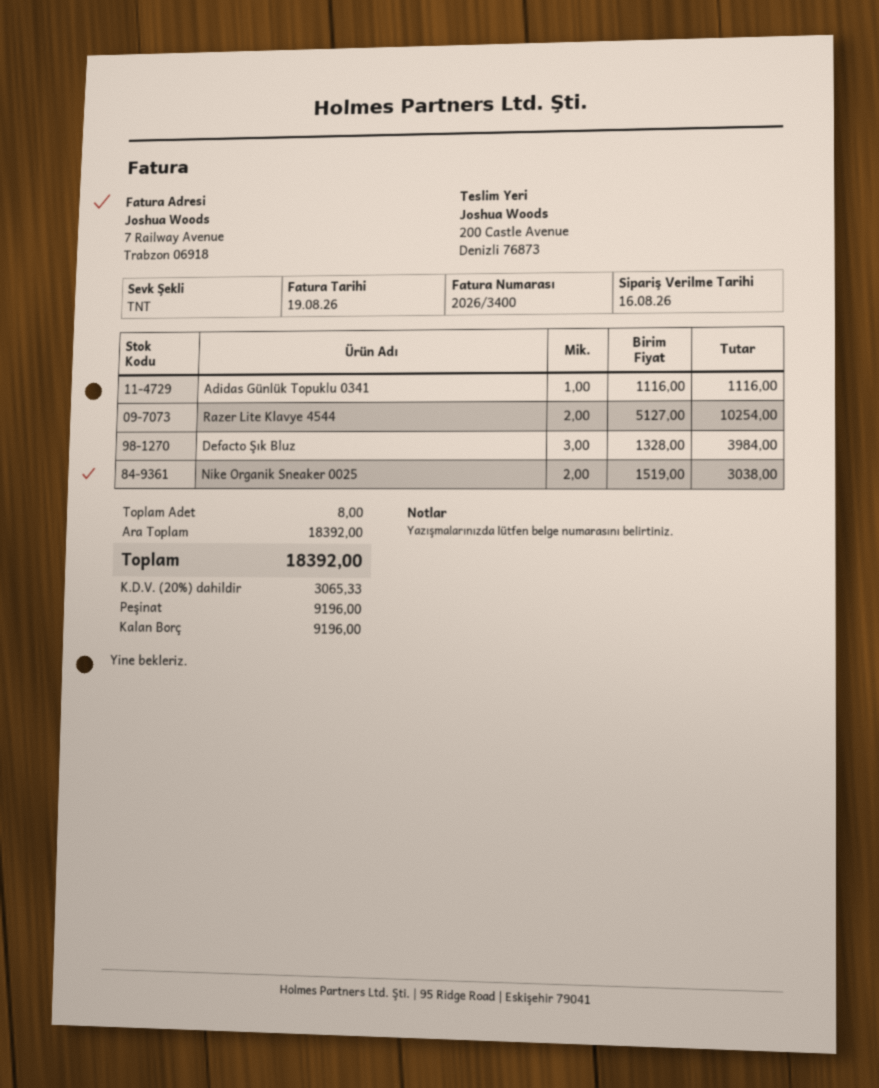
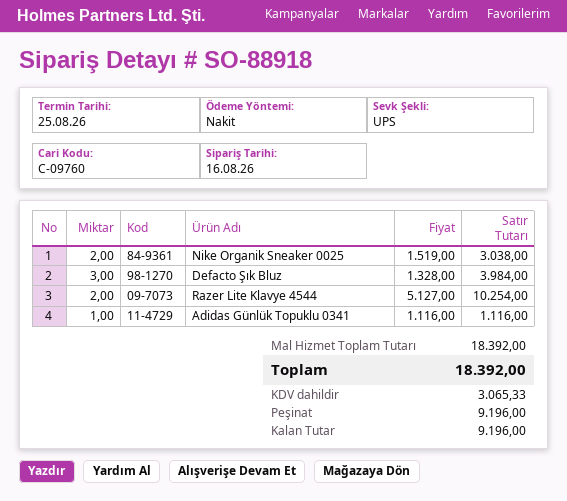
shipping method: TNT -> UPS

